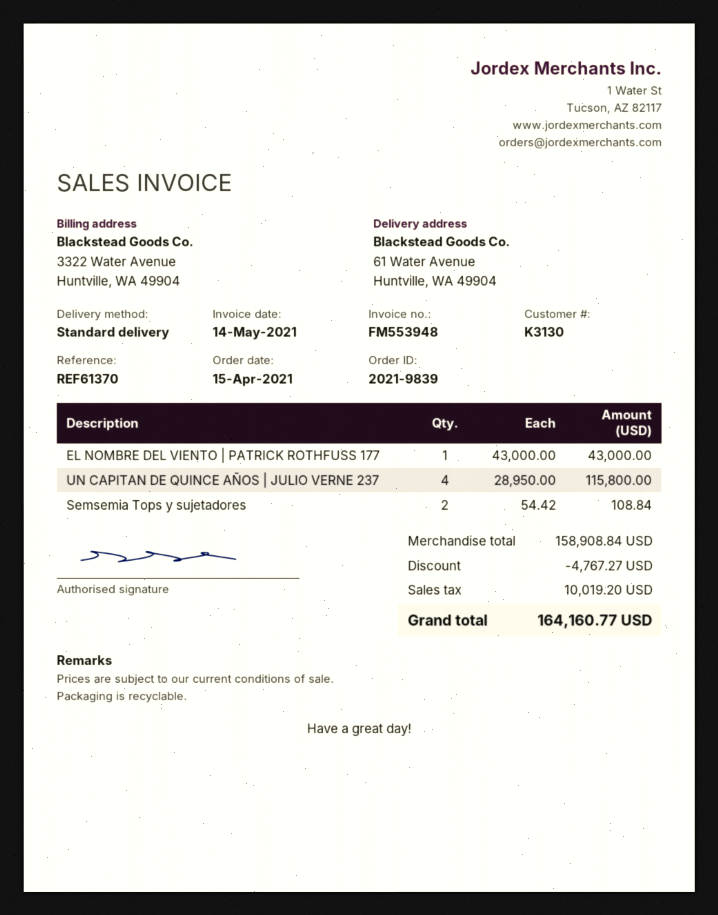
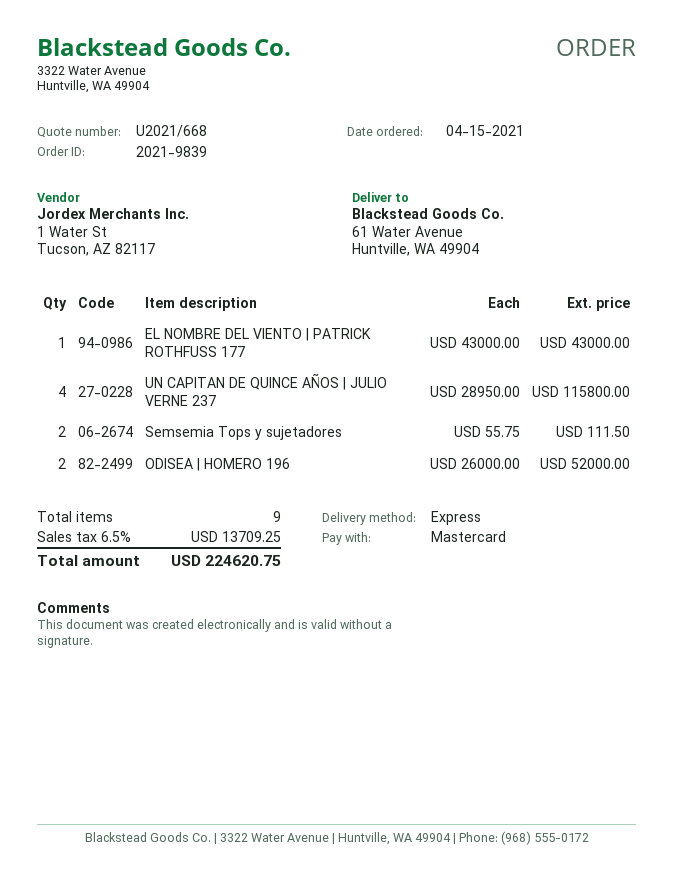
shipping method: standard -> express
Semsemia Tops y sujetadores: 2 x 54.42 = 108.84 -> 2 x 55.75 = 111.50
ODISEA | HOMERO 196: none -> 2 x 26000.00 = 52000.00
discount: 4767.27 -> none
tax: 10019.20 -> 13709.25
total: 164160.77 -> 224620.75

